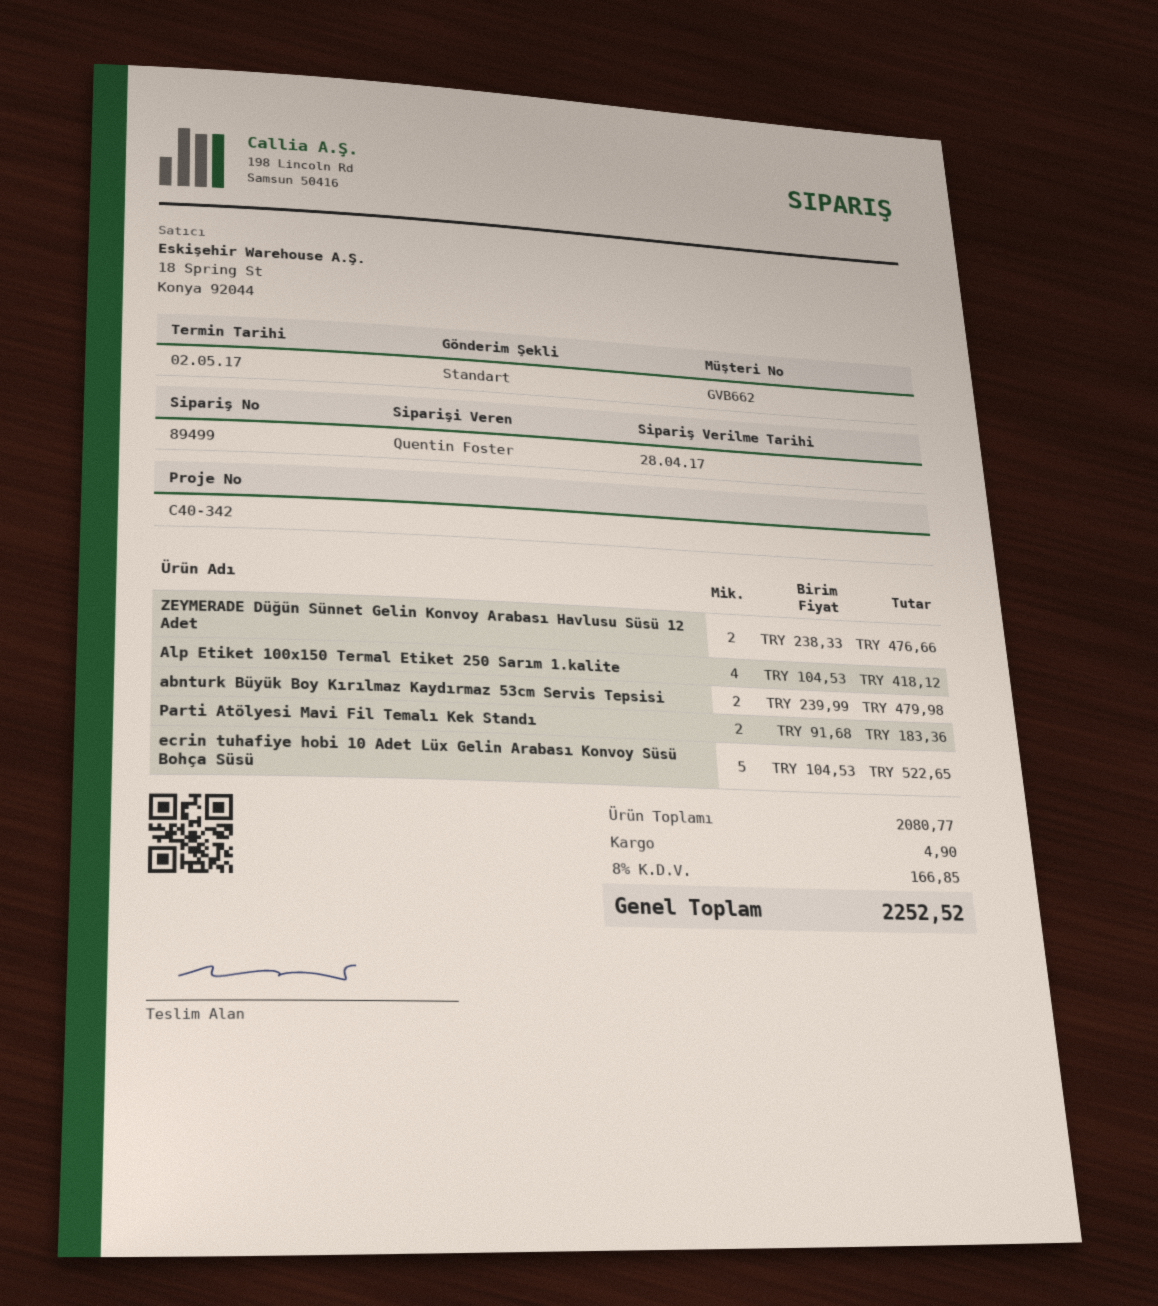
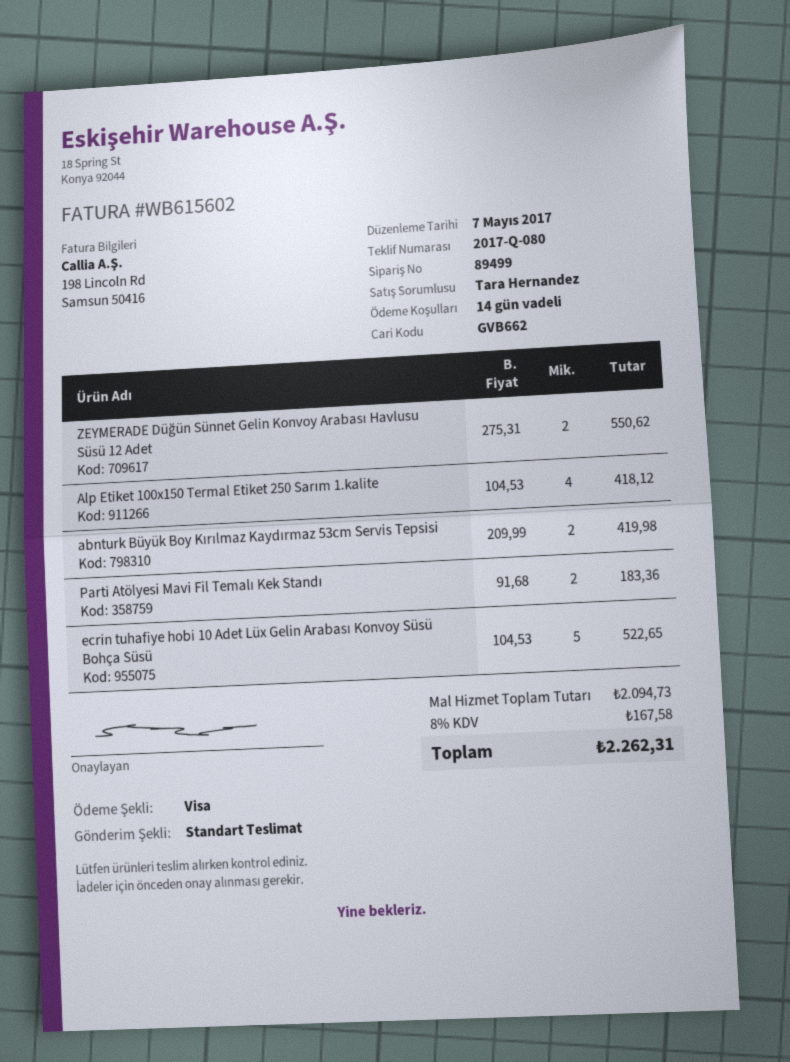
ZEYMERADE Düğün Sünnet Gelin Konvoy Arabası Havlusu Süsü 12 Adet: 2 x 238.33 = 476.66 -> 2 x 275.31 = 550.62
abnturk Büyük Boy Kırılmaz Kaydırmaz 53cm Servis Tepsisi: 2 x 239.99 = 479.98 -> 2 x 209.99 = 419.98
subtotal: 2080.77 -> 2094.73
shipping: 4.90 -> none
tax: 8% = 166.85 -> 8% = 167.58
total: 2252.52 -> 2262.31

